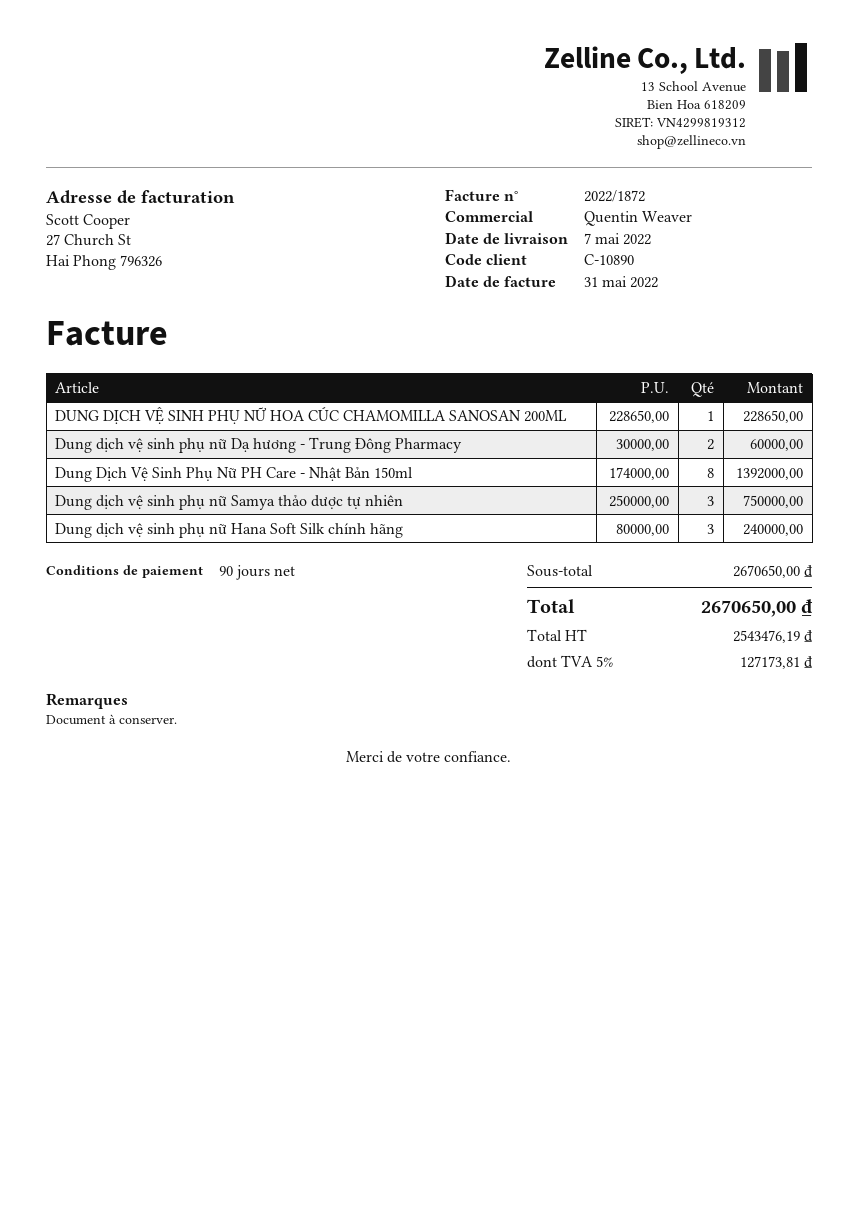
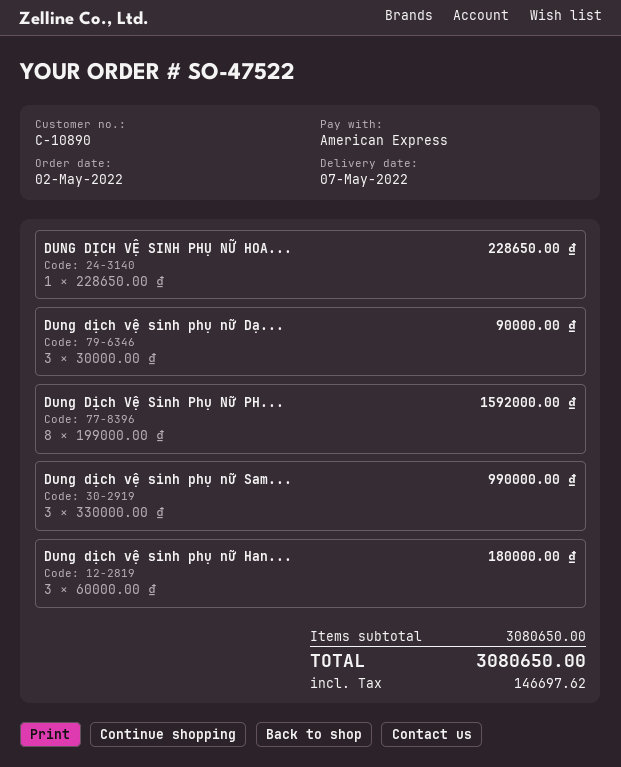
Dung dịch vệ sinh phụ nữ Dạ hương - Trung Đông Pharmacy: 2 x 30000.00 = 60000.00 -> 3 x 30000.00 = 90000.00
Dung Dịch Vệ Sinh Phụ Nữ PH Care - Nhật Bản 150ml: 8 x 174000.00 = 1392000.00 -> 8 x 199000.00 = 1592000.00
Dung dịch vệ sinh phụ nữ Samya thảo dược tự nhiên: 3 x 250000.00 = 750000.00 -> 3 x 330000.00 = 990000.00
Dung dịch vệ sinh phụ nữ Hana Soft Silk chính hãng: 3 x 80000.00 = 240000.00 -> 3 x 60000.00 = 180000.00
subtotal: 2670650.00 -> 3080650.00
tax: 127173.81 -> 146697.62
total: 2670650.00 -> 3080650.00

